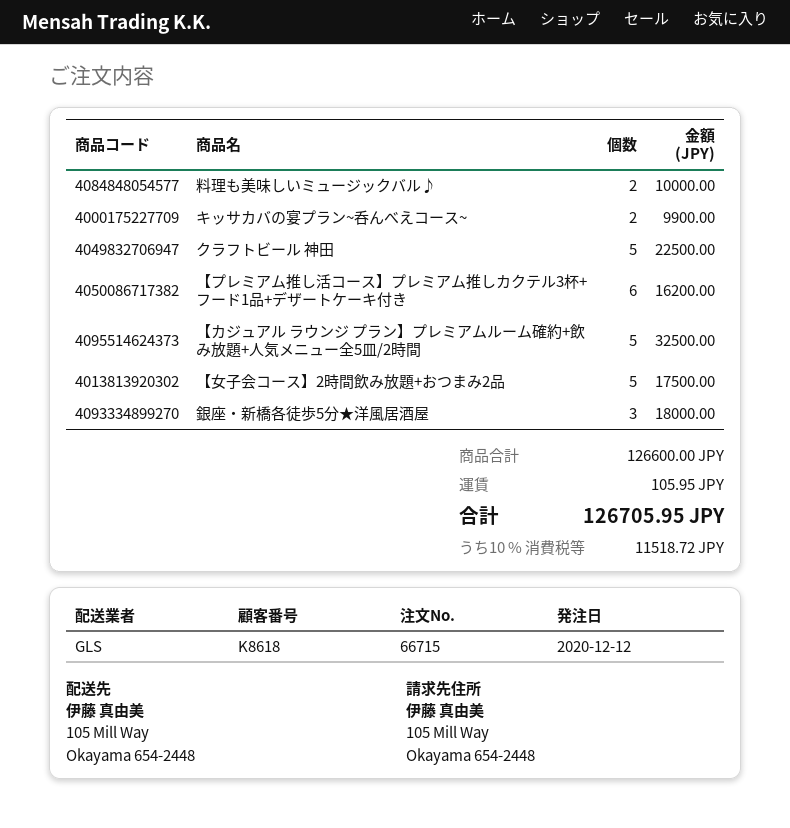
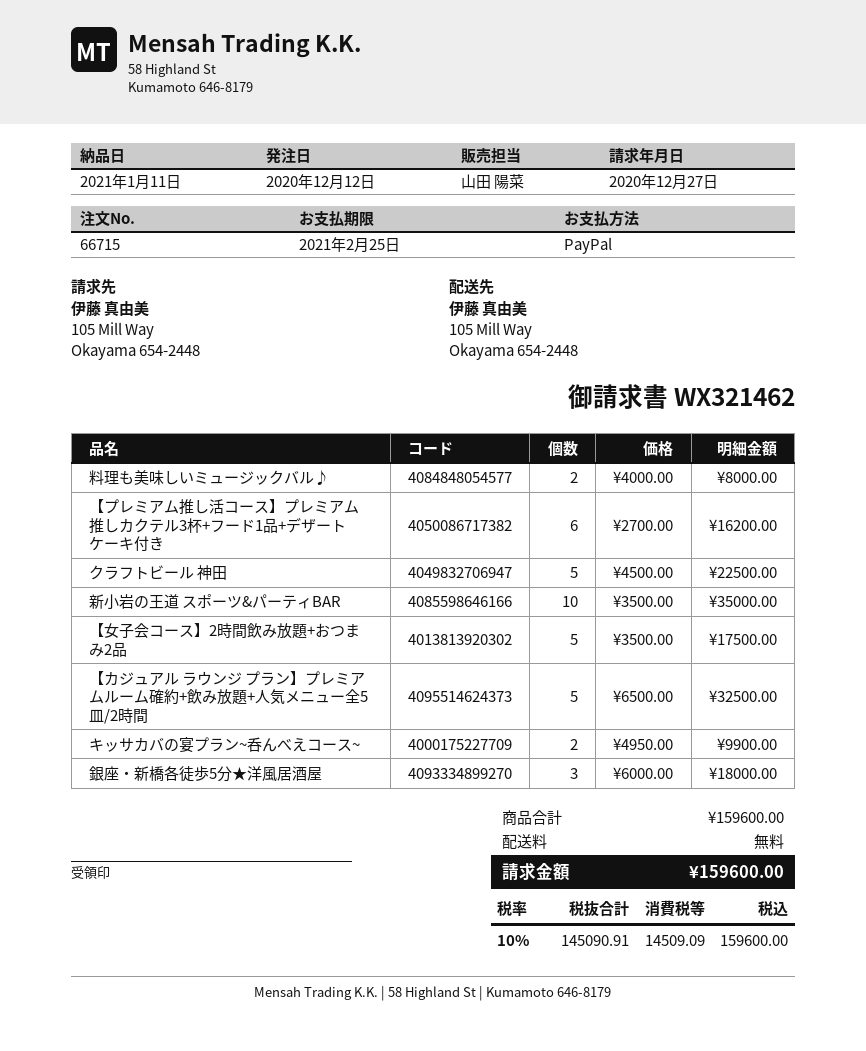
料理も美味しいミュージックバル♪: 2 for 10000.00 -> 2 for 8000.00
新小岩の王道 スポーツ&パーティBAR: none -> 10 for 35000.00
subtotal: 126600.00 -> 159600.00
shipping: 105.95 -> 0.00
tax: 10% = 11518.72 -> 10% = 14509.09
total: 126705.95 -> 159600.00

